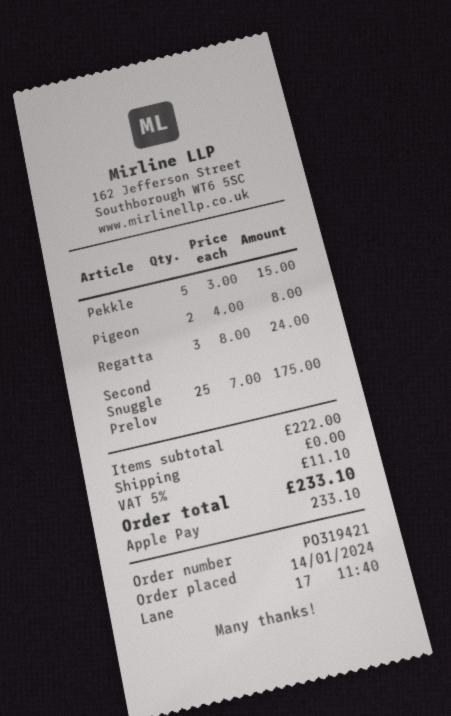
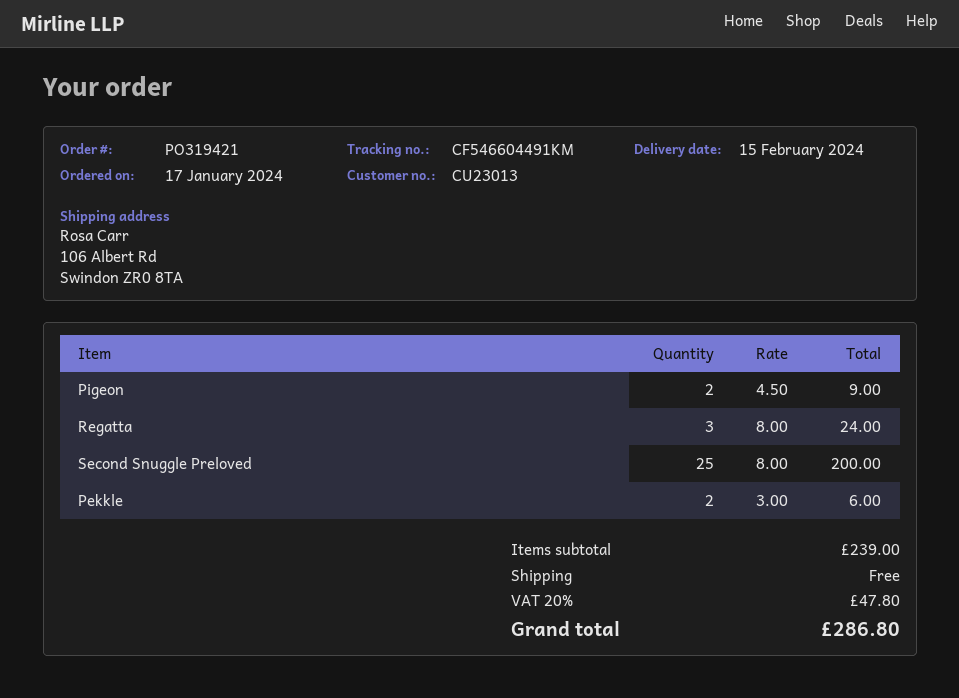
order date: 2024-01-14 -> 2024-01-17
Pekkle: 5 x 3.00 = 15.00 -> 2 x 3.00 = 6.00
Pigeon: 2 x 4.00 = 8.00 -> 2 x 4.50 = 9.00
Second Snuggle Prelov: 25 x 7.00 = 175.00 -> 25 x 8.00 = 200.00
subtotal: 222.00 -> 239.00
tax: 5% = 11.10 -> 20% = 47.80
total: 233.10 -> 286.80

